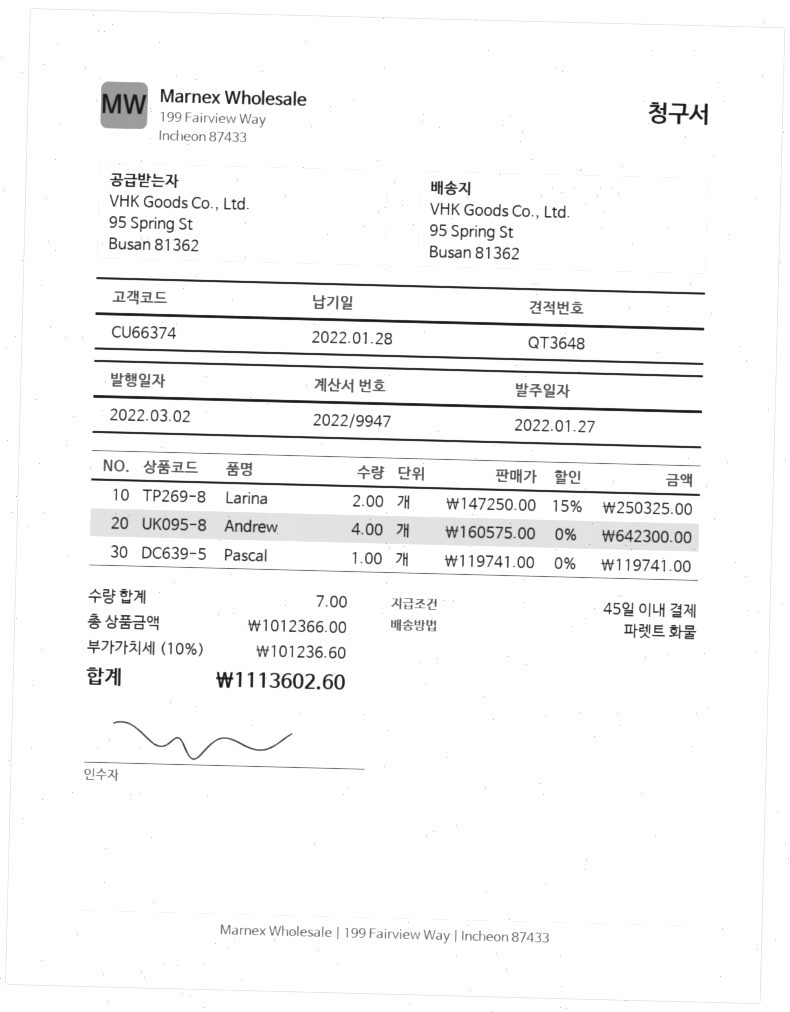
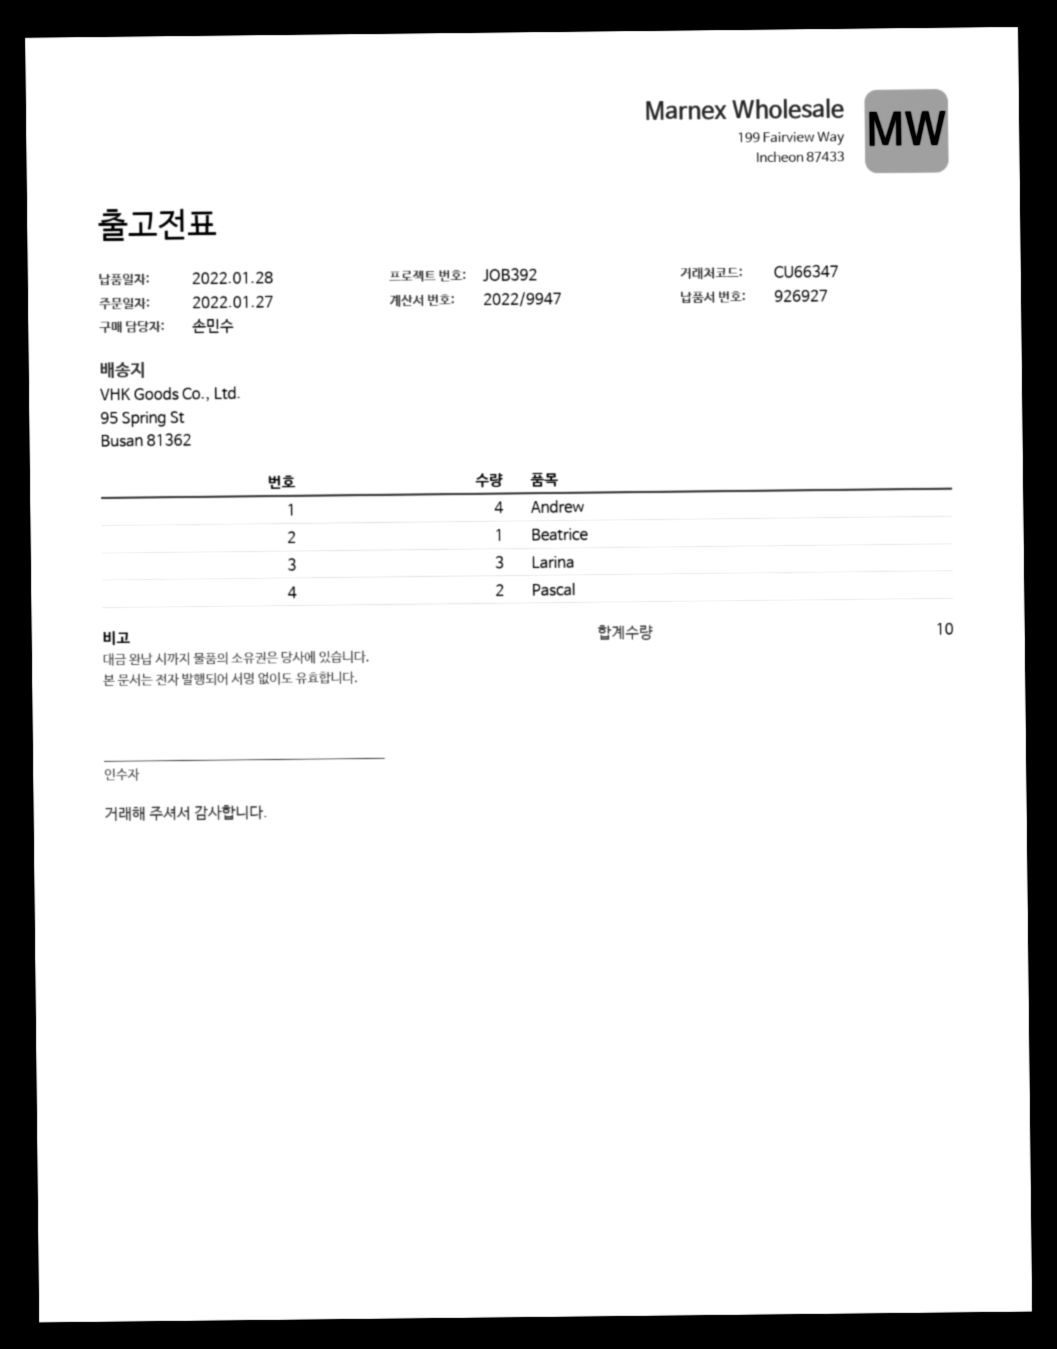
customer number: CU66374 -> CU66347
Larina: 2 -> 3
Pascal: 1 -> 2
Beatrice: none -> 1
total quantity: 7 -> 10

